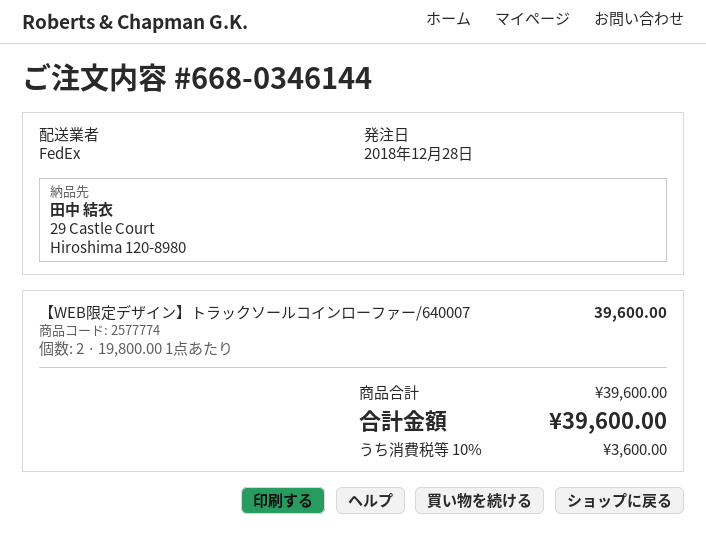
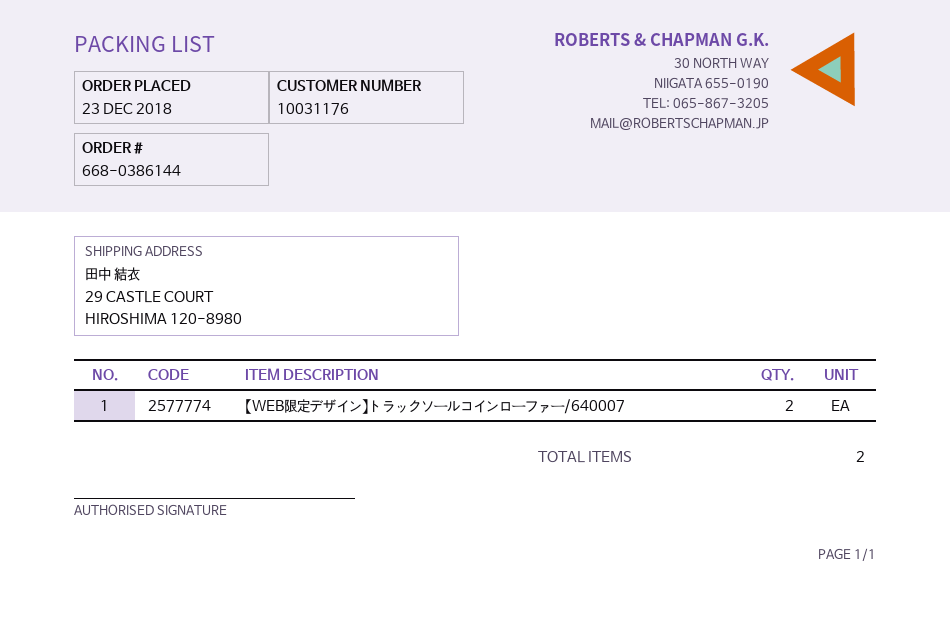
order number: 668-0346144 -> 668-0386144
order date: 2018-12-28 -> 2018-12-23

